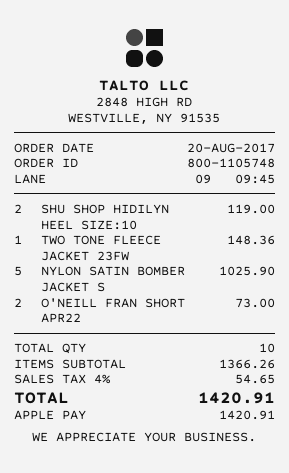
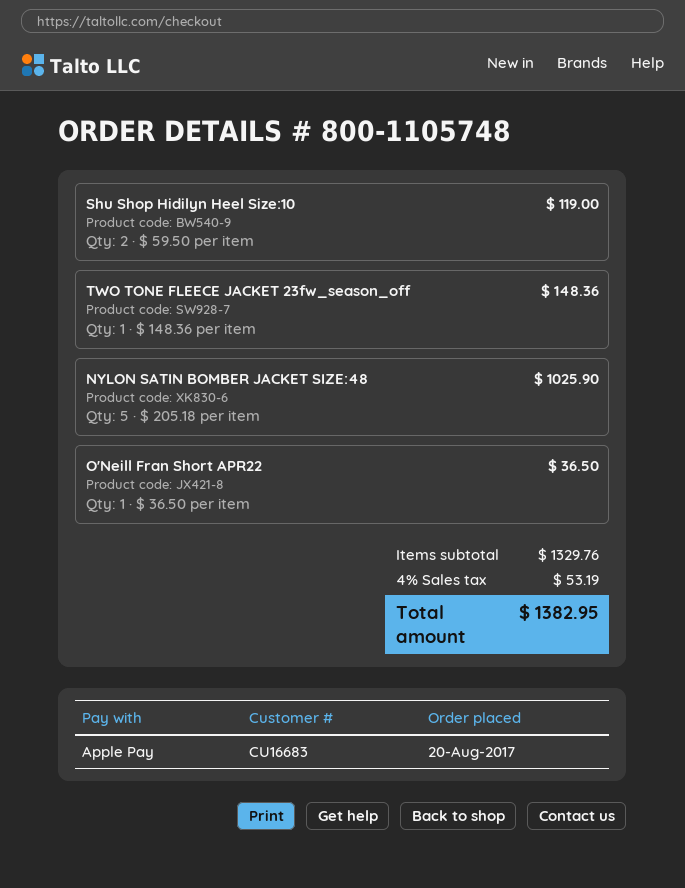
O'NEILL FRAN SHORT APR22: 2 for 73.00 -> 1 for 36.50
subtotal: 1366.26 -> 1329.76
tax: 4% = 54.65 -> 4% = 53.19
total: 1420.91 -> 1382.95

